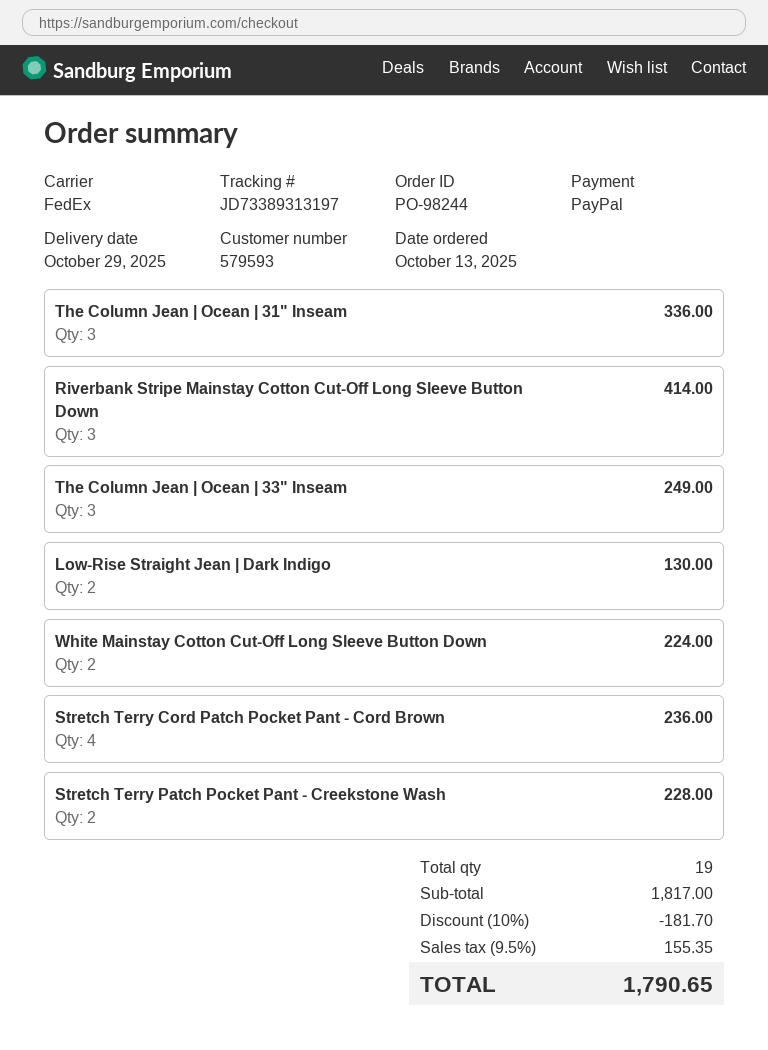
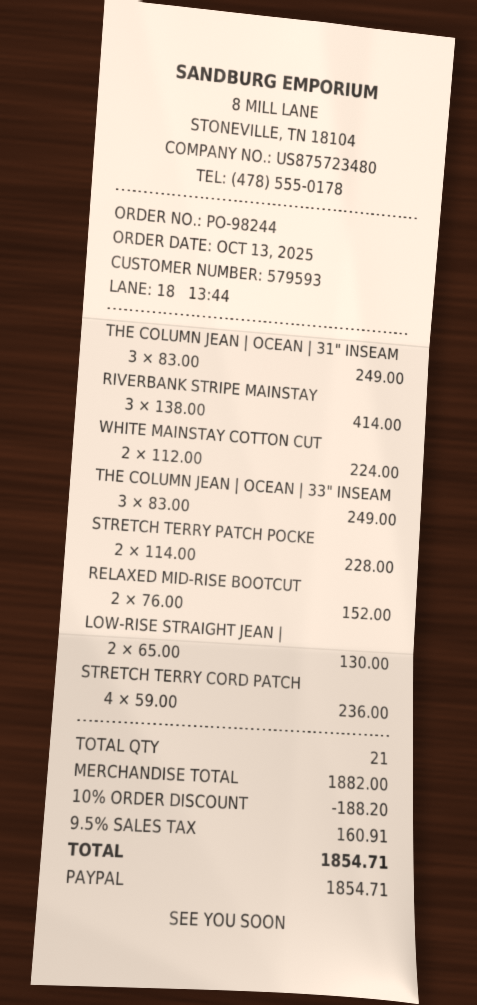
The Column Jean | Ocean | 31" Inseam: 3 for 336.00 -> 3 for 249.00
RELAXED MID-RISE BOOTCUT: none -> 2 for 152.00
total quantity: 19 -> 21
subtotal: 1817.00 -> 1882.00
discount: 10% = 181.70 -> 10% = 188.20
tax: 9.5% = 155.35 -> 9.5% = 160.91
total: 1790.65 -> 1854.71

